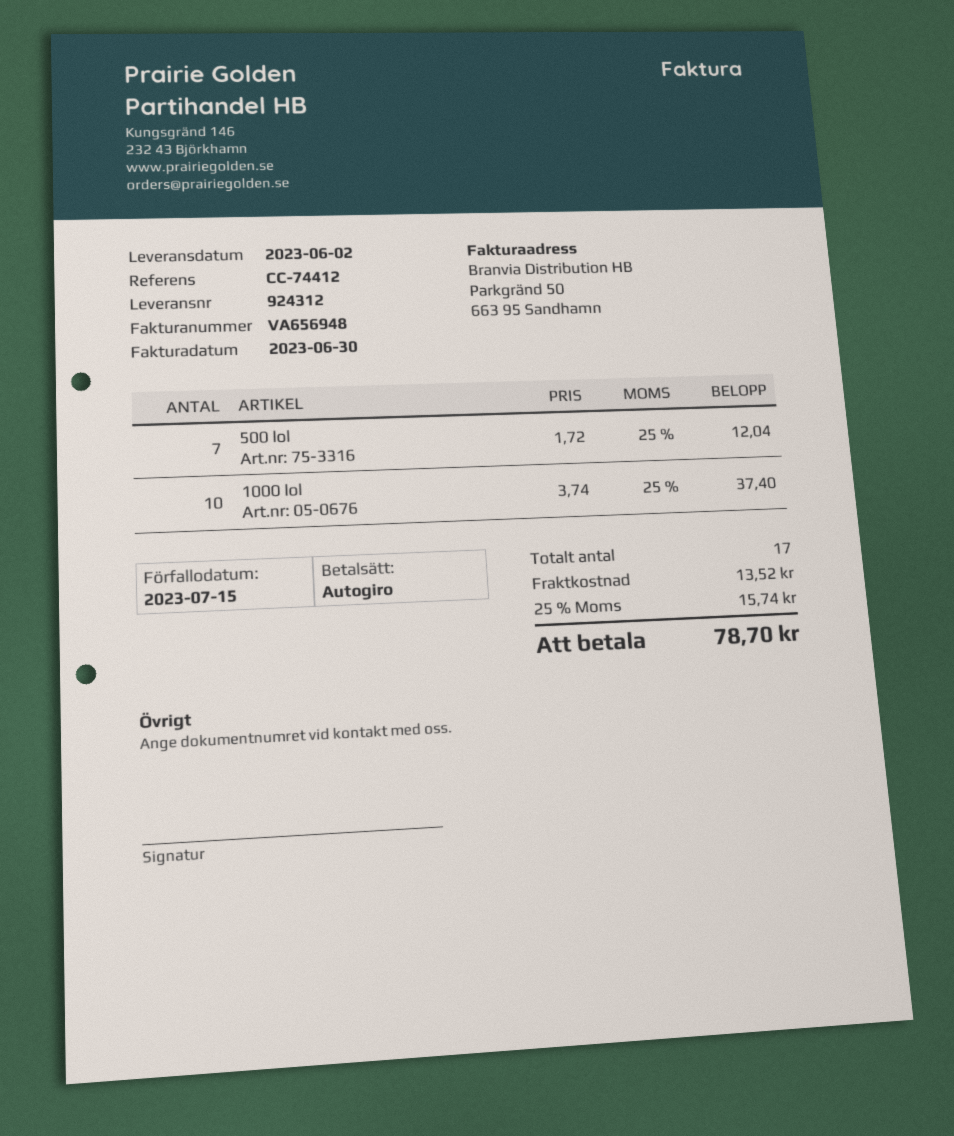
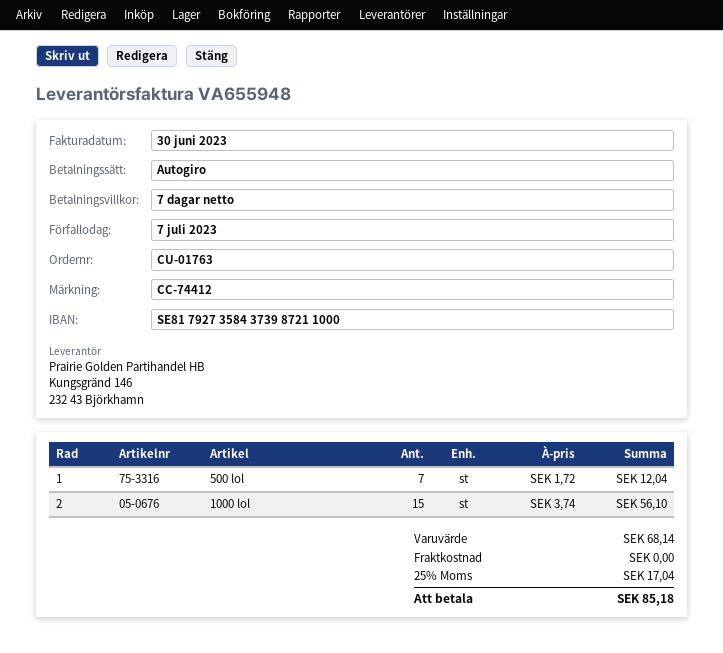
invoice number: VA656948 -> VA655948
due date: 2023-07-15 -> 2023-07-07
1000 lol: 10 x 3.74 = 37.40 -> 15 x 3.74 = 56.10
shipping: 13.52 -> 0.00
tax: 25% = 15.74 -> 25% = 17.04
total: 78.70 -> 85.18

